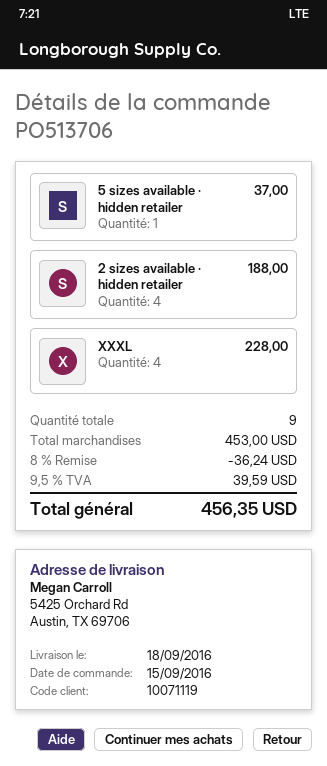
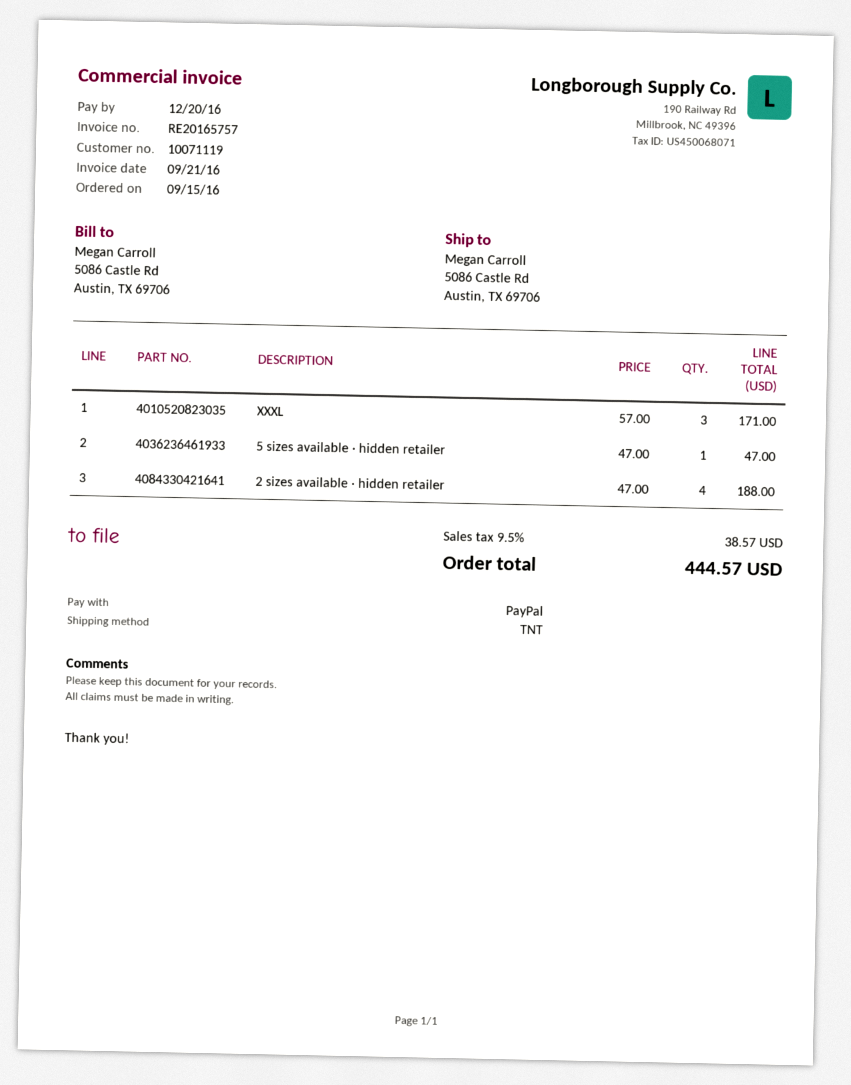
ship to: 5425 Orchard Rd, Austin, TX 69706 -> 5086 Castle Rd, Austin, TX 69706
5 sizes available · hidden retailer: 1 for 37.00 -> 1 for 47.00
XXXL: 4 for 228.00 -> 3 for 171.00
discount: 8% = 36.24 -> none
tax: 9.5% = 39.59 -> 9.5% = 38.57
total: 456.35 -> 444.57

